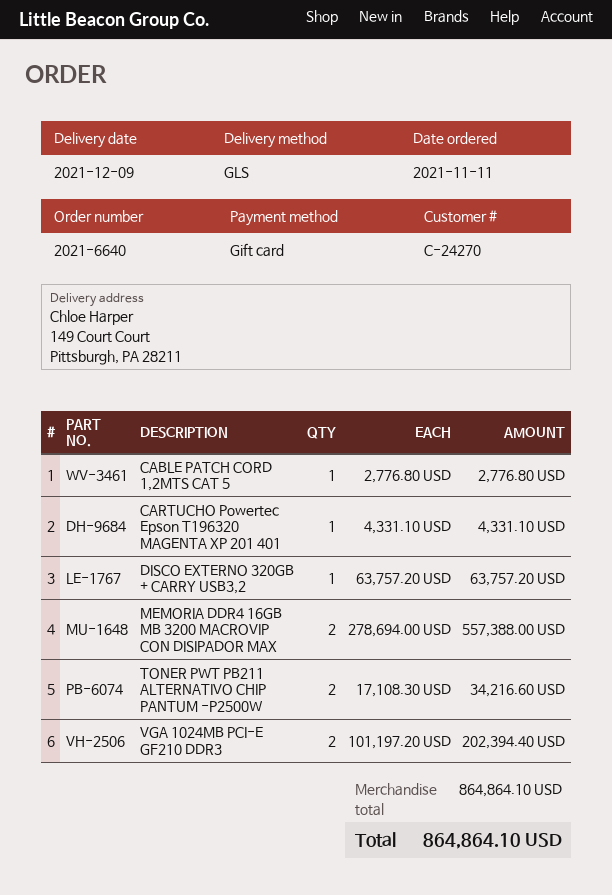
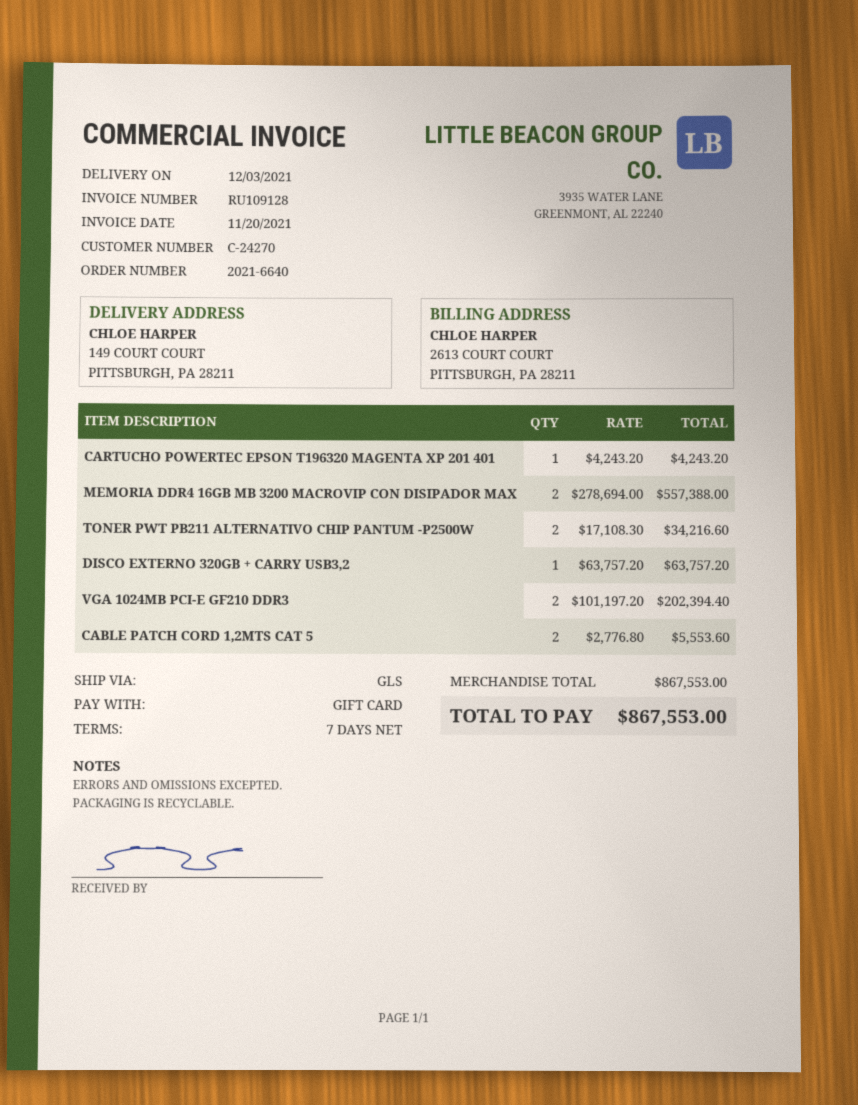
delivery date: 2021-12-09 -> 2021-12-03
CABLE PATCH CORD 1,2MTS CAT 5: 1 x 2776.80 = 2776.80 -> 2 x 2776.80 = 5553.60
CARTUCHO Powertec Epson T196320 MAGENTA XP 201 401: 1 x 4331.10 = 4331.10 -> 1 x 4243.20 = 4243.20
subtotal: 864864.10 -> 867553.00
total: 864864.10 -> 867553.00

